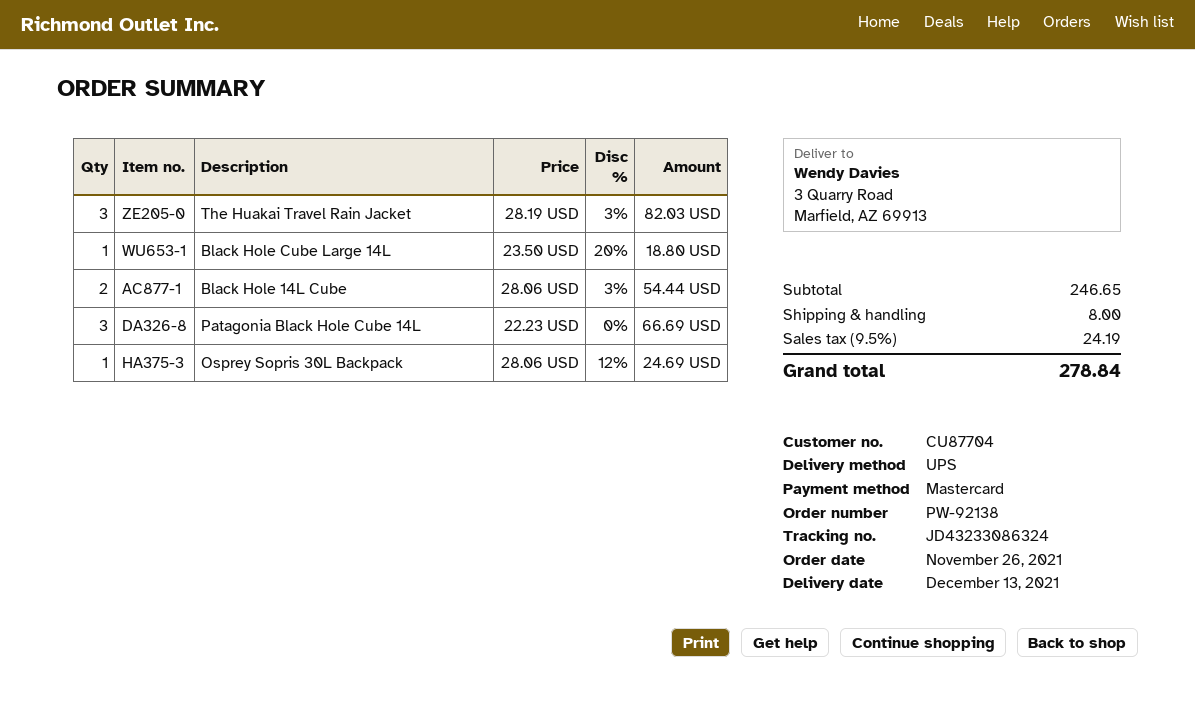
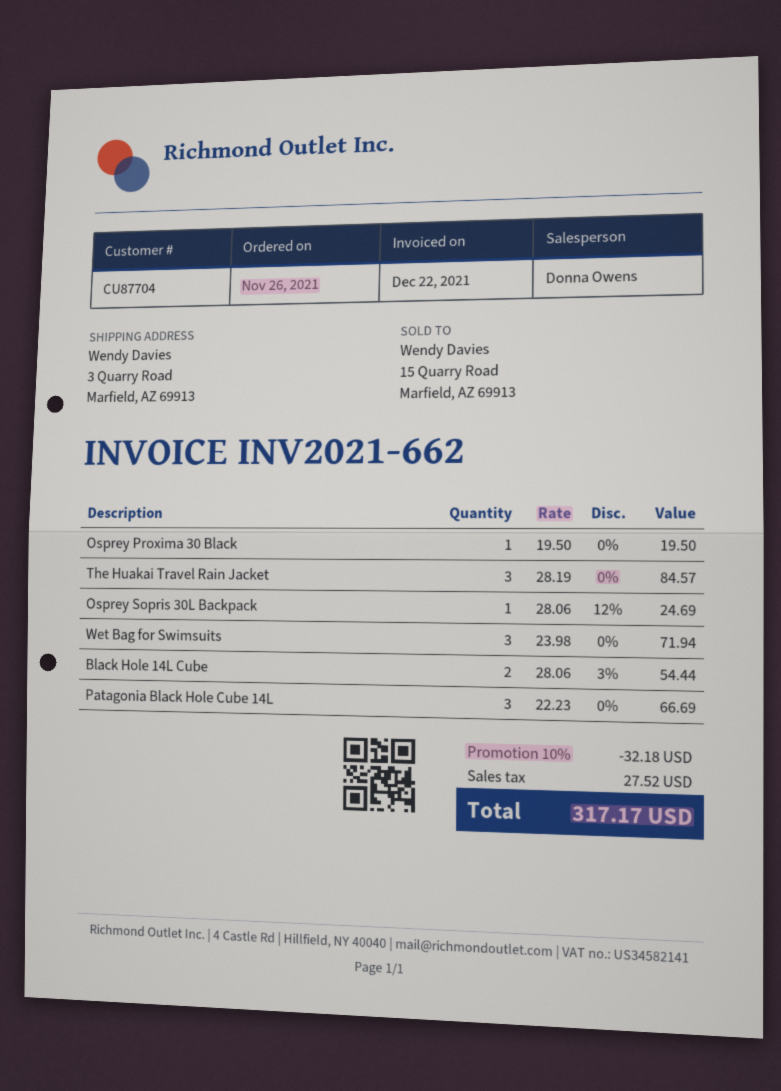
The Huakai Travel Rain Jacket: 3 x 28.19 - 3% = 82.03 -> 3 x 28.19 = 84.57
Black Hole Cube Large 14L: 1 x 23.50 - 20% = 18.80 -> none
Osprey Proxima 30 Black: none -> 1 x 19.50 = 19.50
Wet Bag for Swimsuits: none -> 3 x 23.98 = 71.94
discount: none -> 10% = 32.18
shipping: 8.00 -> none
tax: 24.19 -> 27.52
total: 278.84 -> 317.17

